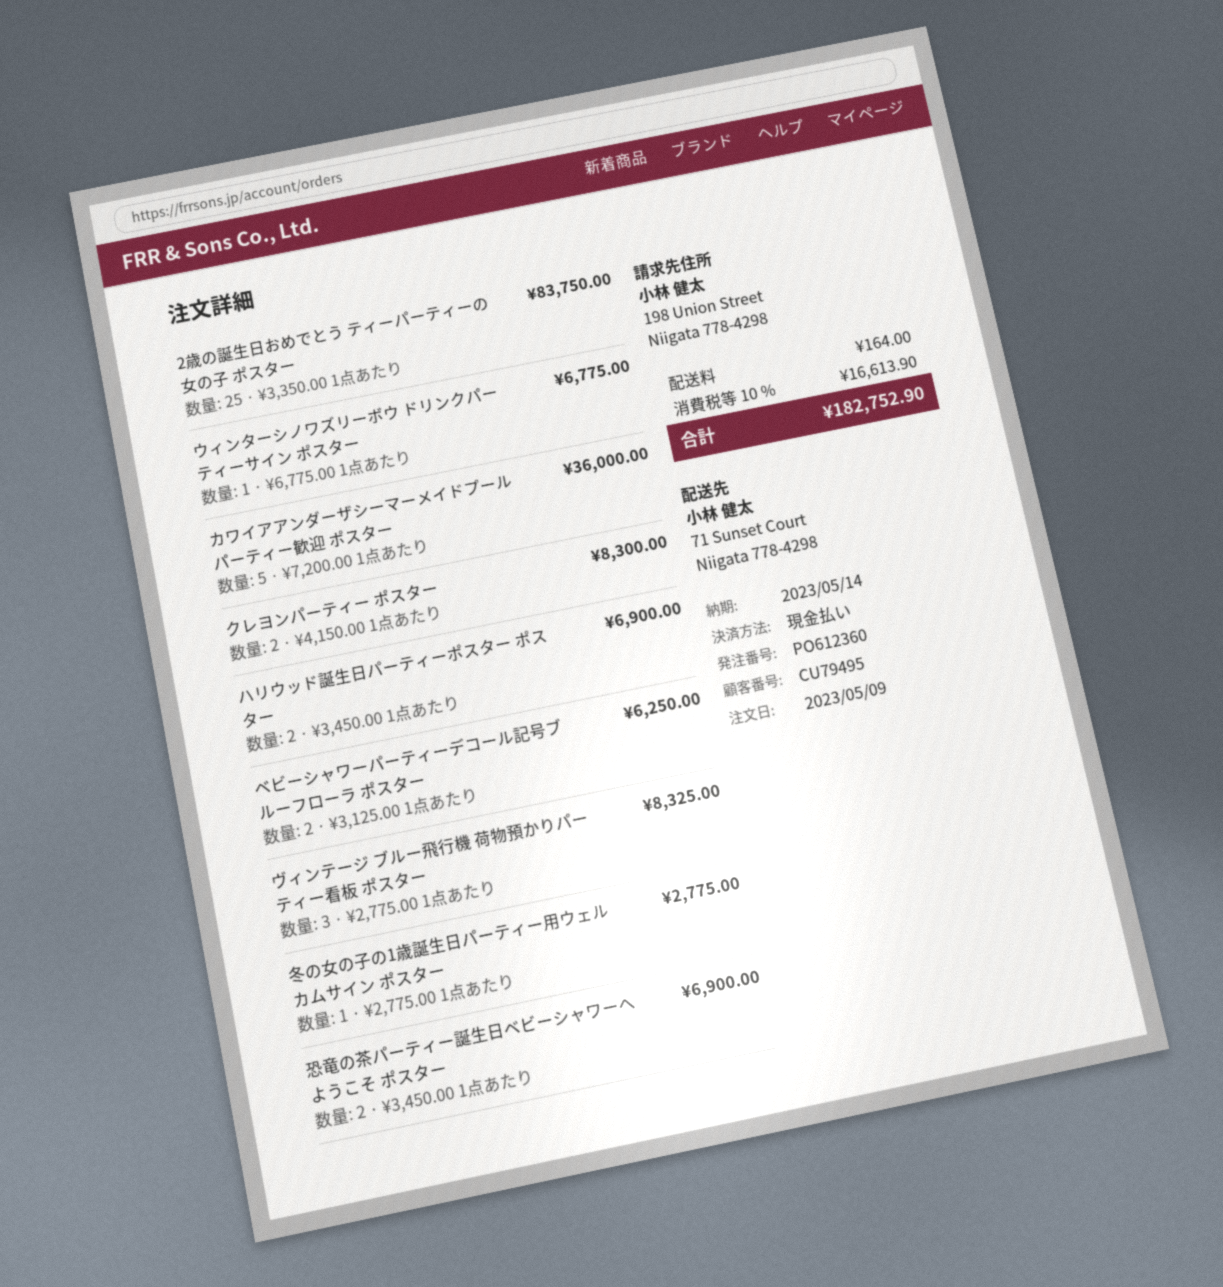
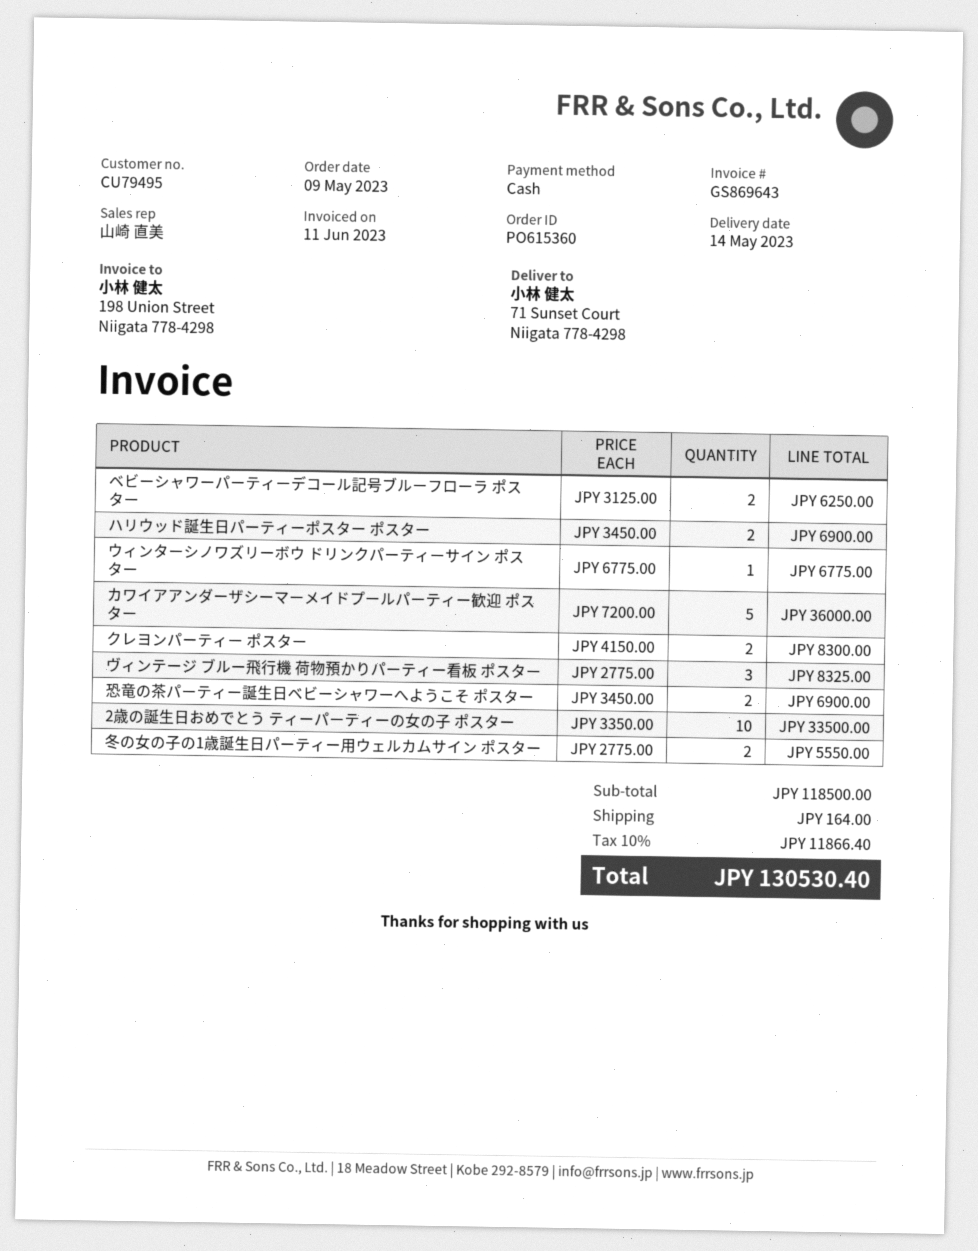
order number: PO612360 -> PO615360
2歳の誕生日おめでとう ティーパーティーの女の子 ポスター: 25 x 3350.00 = 83750.00 -> 10 x 3350.00 = 33500.00
冬の女の子の1歳誕生日パーティー用ウェルカムサイン ポスター: 1 x 2775.00 = 2775.00 -> 2 x 2775.00 = 5550.00
tax: 10% = 16613.90 -> 10% = 11866.40
total: 182752.90 -> 130530.40

